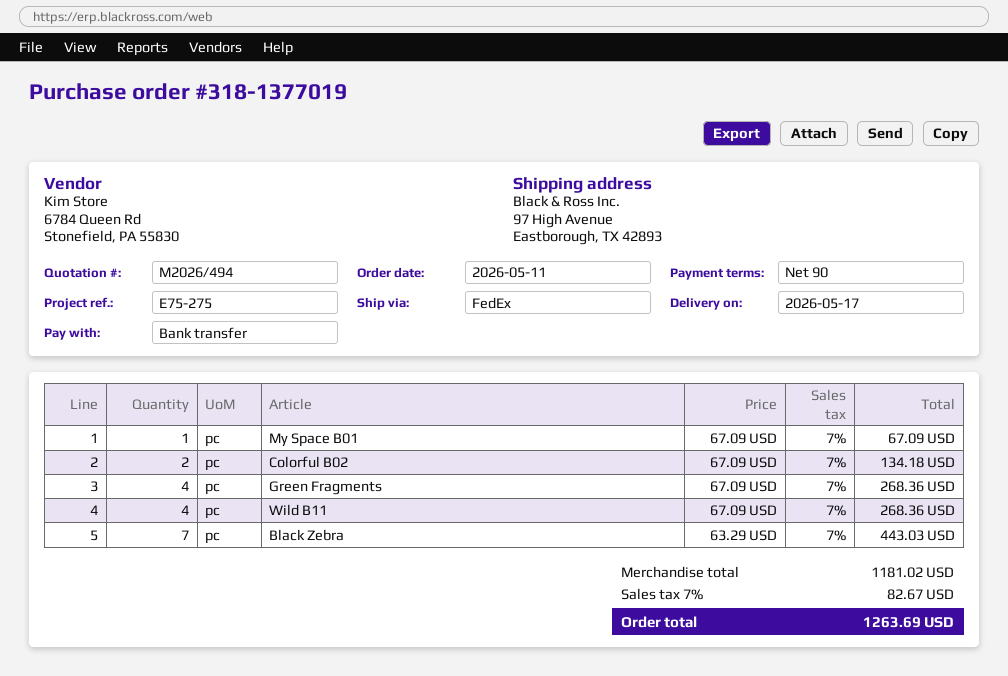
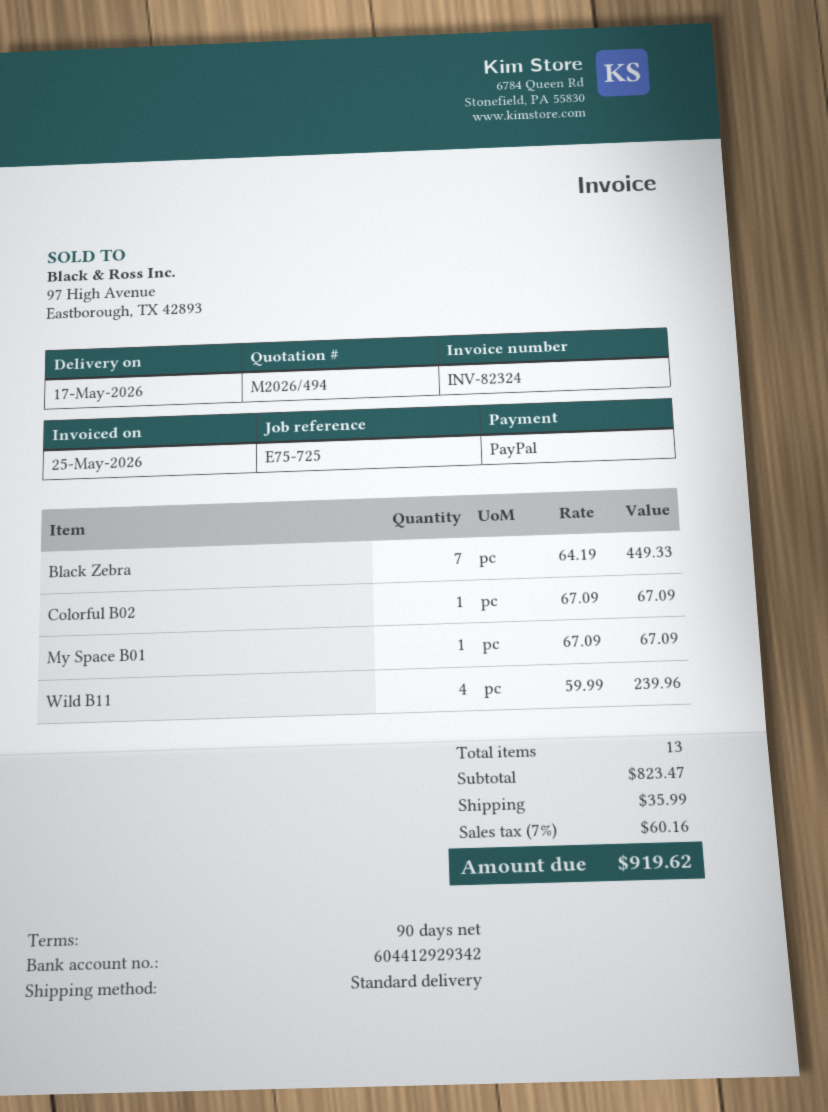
reference: E75-275 -> E75-725
payment method: bank transfer -> PayPal
shipping method: FedEx -> standard
Colorful B02: 2 x 67.09 = 134.18 -> 1 x 67.09 = 67.09
Green Fragments: 4 x 67.09 = 268.36 -> none
Wild B11: 4 x 67.09 = 268.36 -> 4 x 59.99 = 239.96
Black Zebra: 7 x 63.29 = 443.03 -> 7 x 64.19 = 449.33
subtotal: 1181.02 -> 823.47
shipping: none -> 35.99
tax: 7% = 82.67 -> 7% = 60.16
total: 1263.69 -> 919.62

